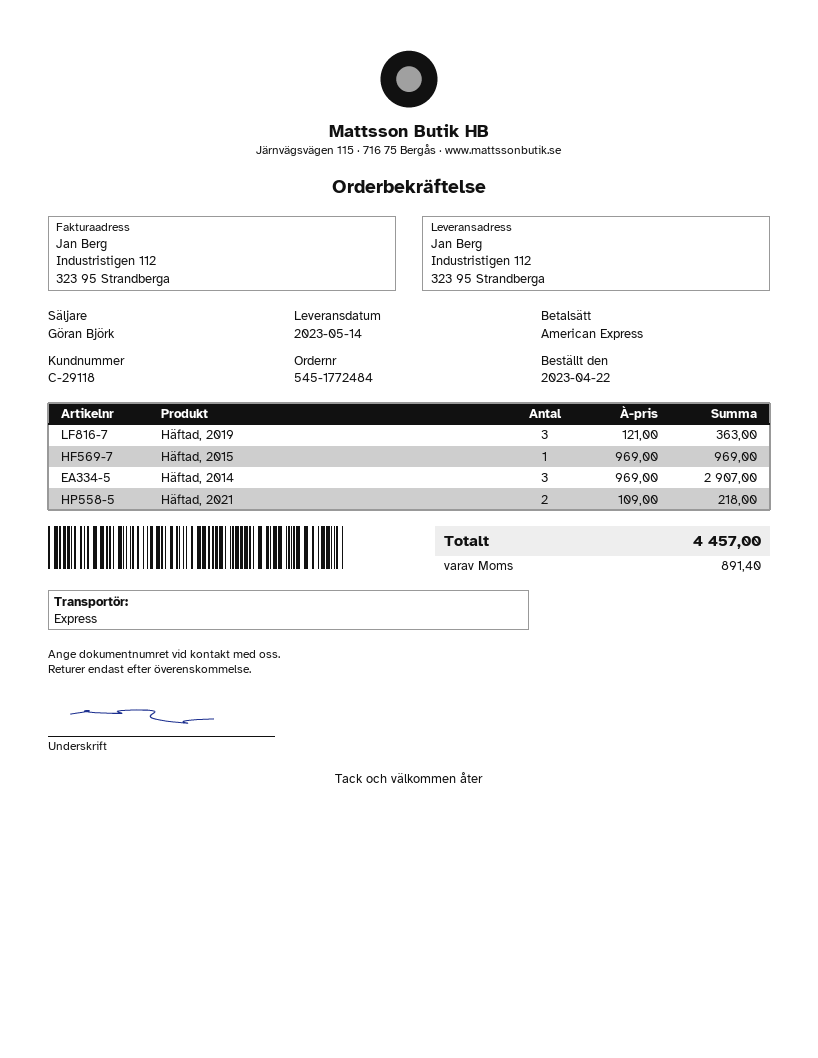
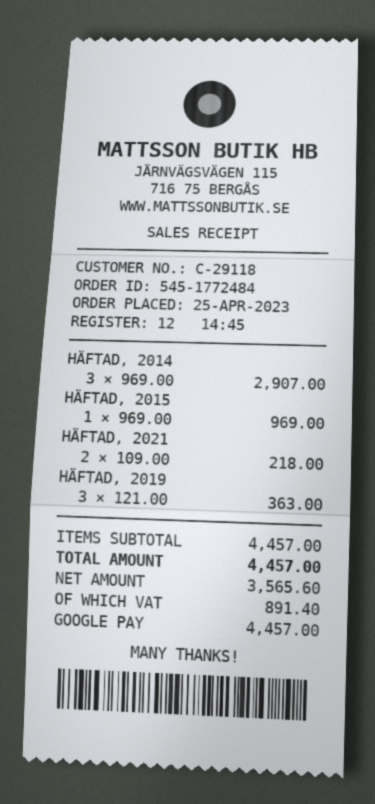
order date: 2023-04-22 -> 2023-04-25
payment method: American Express -> Google Pay

